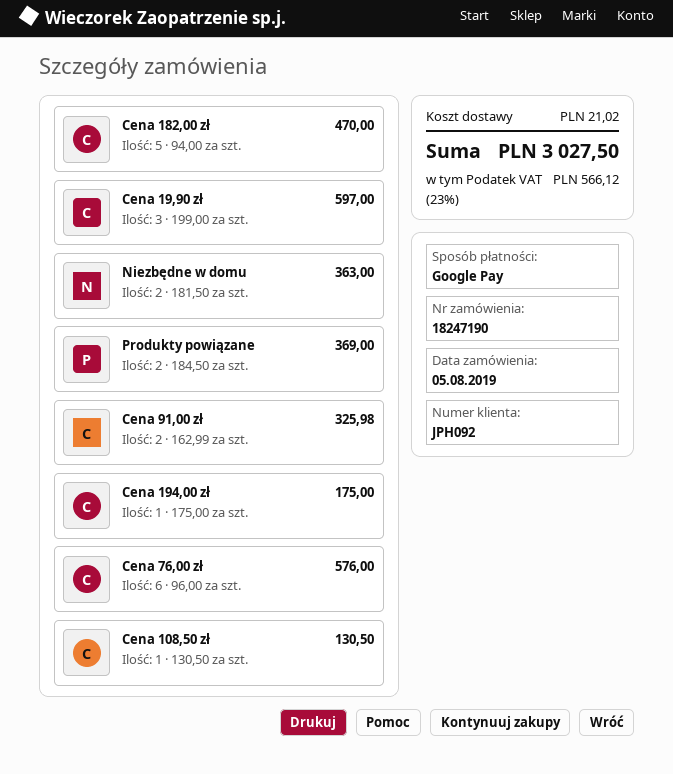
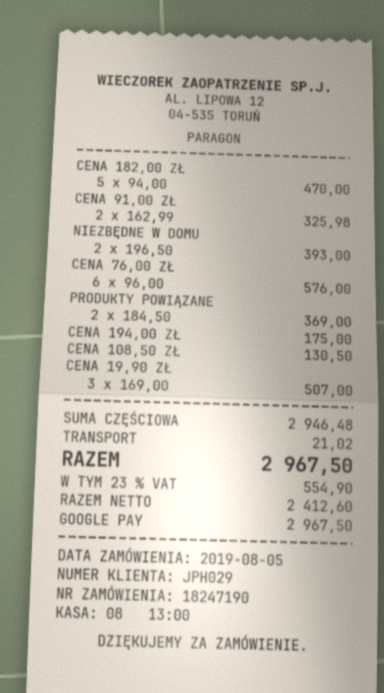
customer number: JPH092 -> JPH029
Cena 19,90 zł: 3 x 199.00 = 597.00 -> 3 x 169.00 = 507.00
Niezbędne w domu: 2 x 181.50 = 363.00 -> 2 x 196.50 = 393.00
tax: 23% = 566.12 -> 23% = 554.90
total: 3027.50 -> 2967.50

